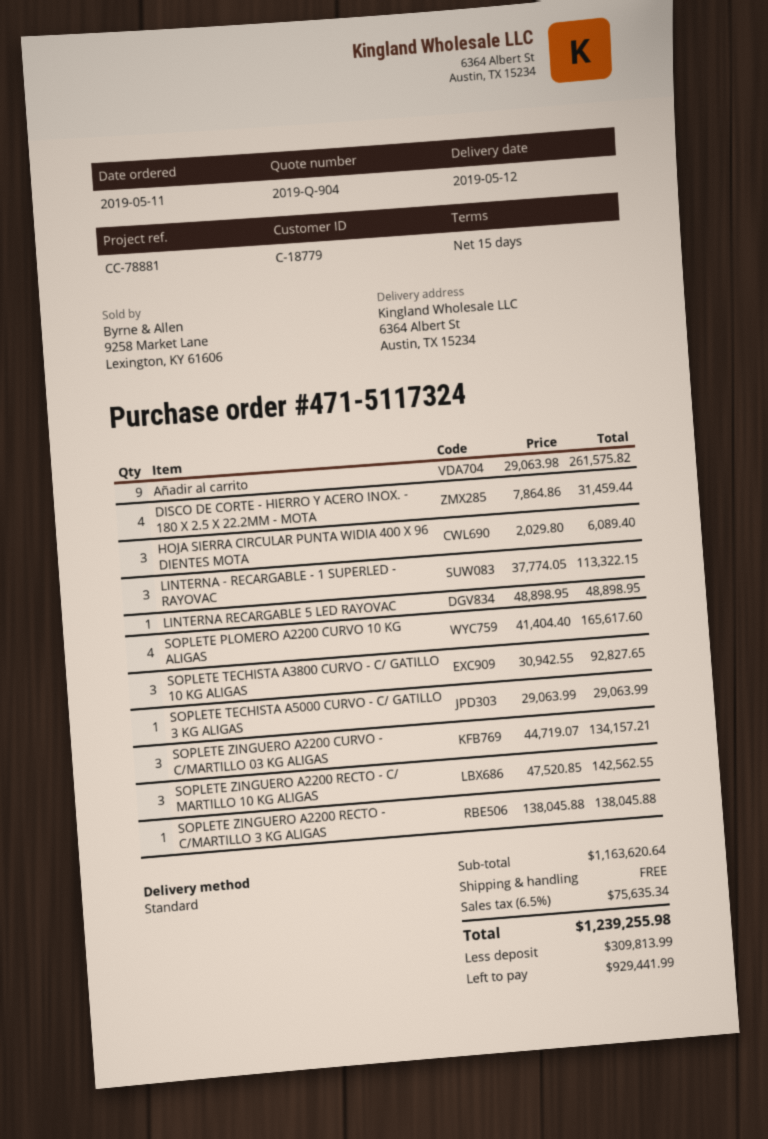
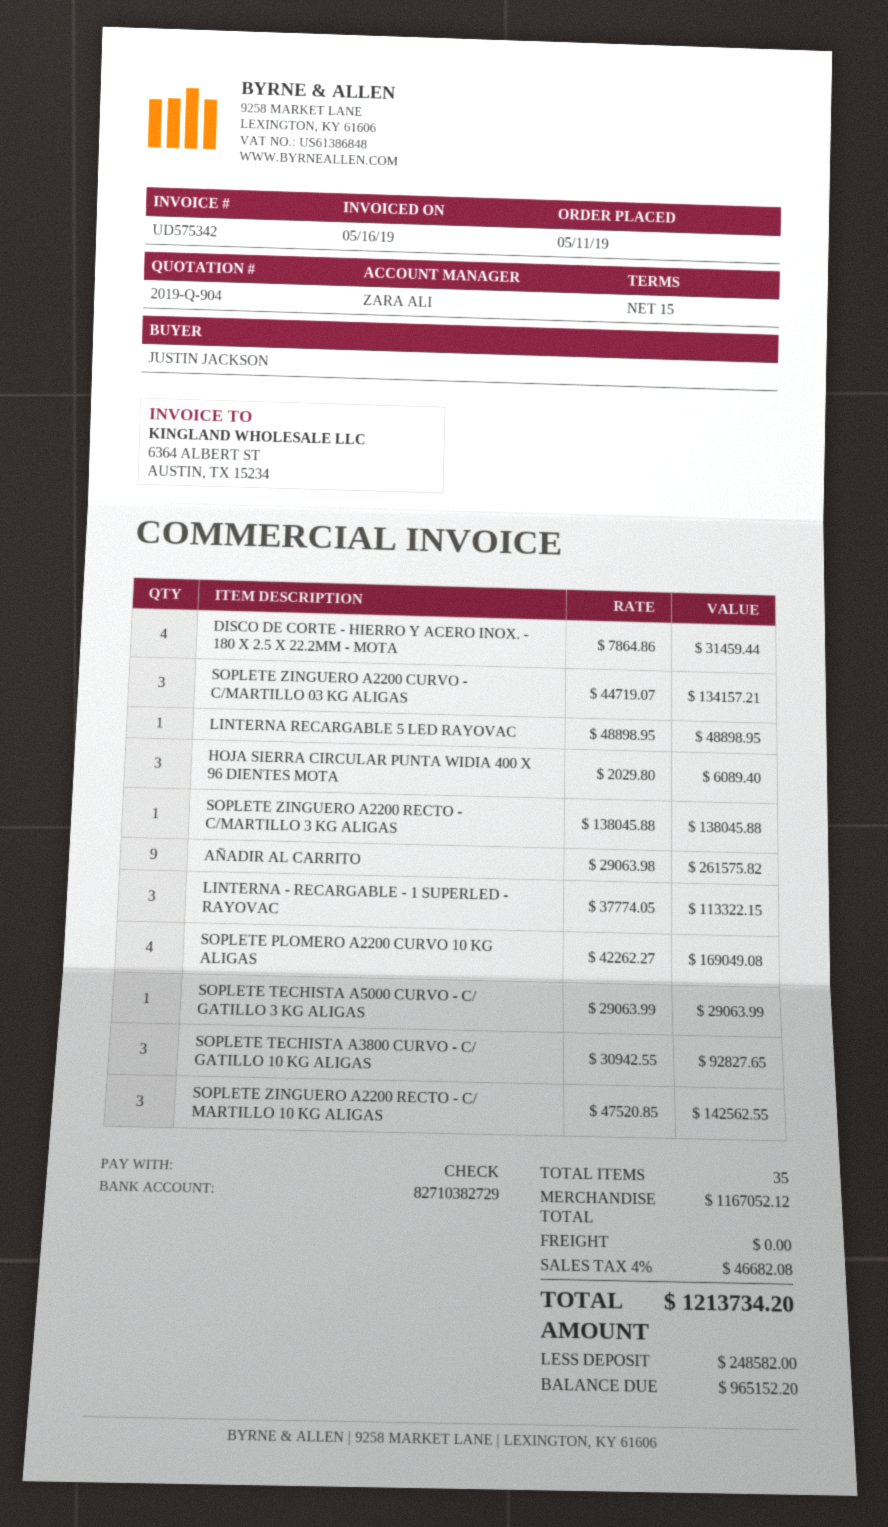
SOPLETE PLOMERO A2200 CURVO 10 KG ALIGAS: 4 x 41404.40 = 165617.60 -> 4 x 42262.27 = 169049.08
subtotal: 1163620.64 -> 1167052.12
tax: 6.5% = 75635.34 -> 4% = 46682.08
total: 1239255.98 -> 1213734.20
deposit: 309813.99 -> 248582.00
balance: 929441.99 -> 965152.20

